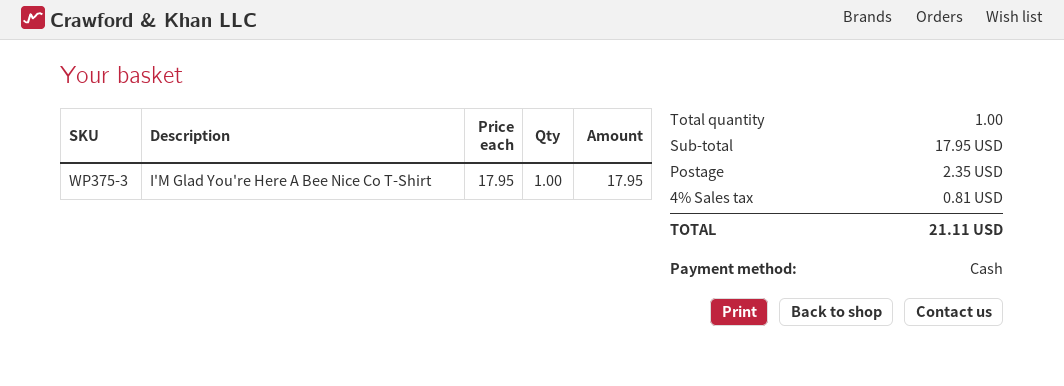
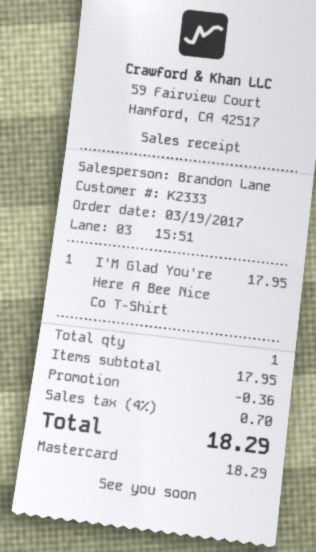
payment method: cash -> Mastercard
discount: none -> 0.36
shipping: 2.35 -> none
tax: 4% = 0.81 -> 4% = 0.70
total: 21.11 -> 18.29

